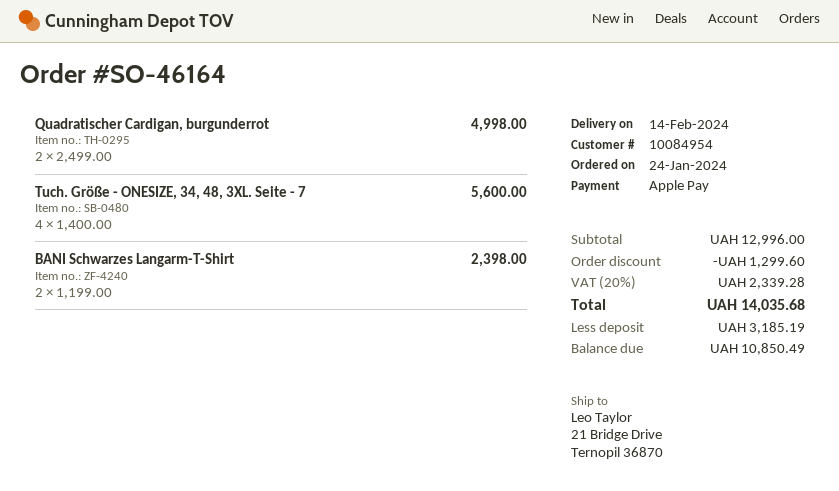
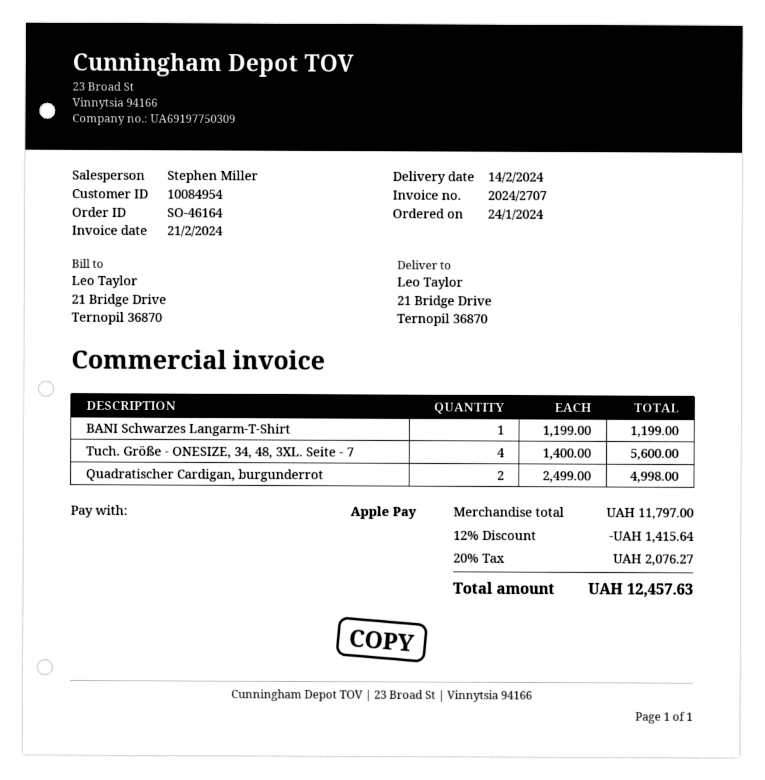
BANI Schwarzes Langarm-T-Shirt: 2 x 1199.00 = 2398.00 -> 1 x 1199.00 = 1199.00
subtotal: 12996.00 -> 11797.00
discount: 1299.60 -> 1415.64
tax: 20% = 2339.28 -> 20% = 2076.27
total: 14035.68 -> 12457.63

